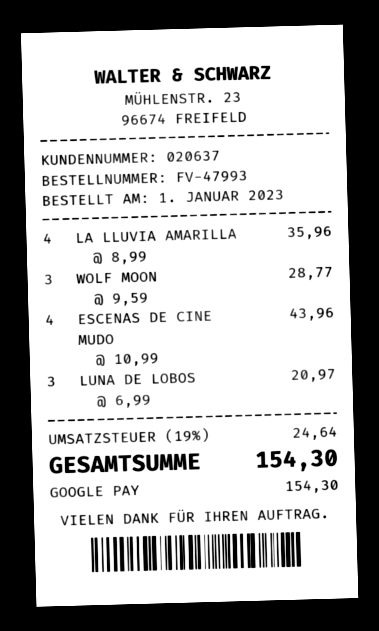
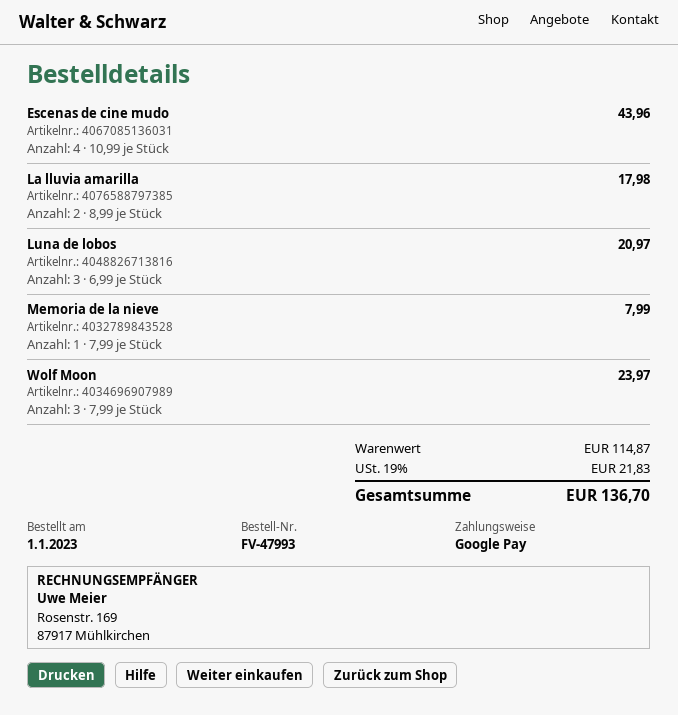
LA LLUVIA AMARILLA: 4 x 8.99 = 35.96 -> 2 x 8.99 = 17.98
WOLF MOON: 3 x 9.59 = 28.77 -> 3 x 7.99 = 23.97
Memoria de la nieve: none -> 1 x 7.99 = 7.99
tax: 19% = 24.64 -> 19% = 21.83
total: 154.30 -> 136.70

